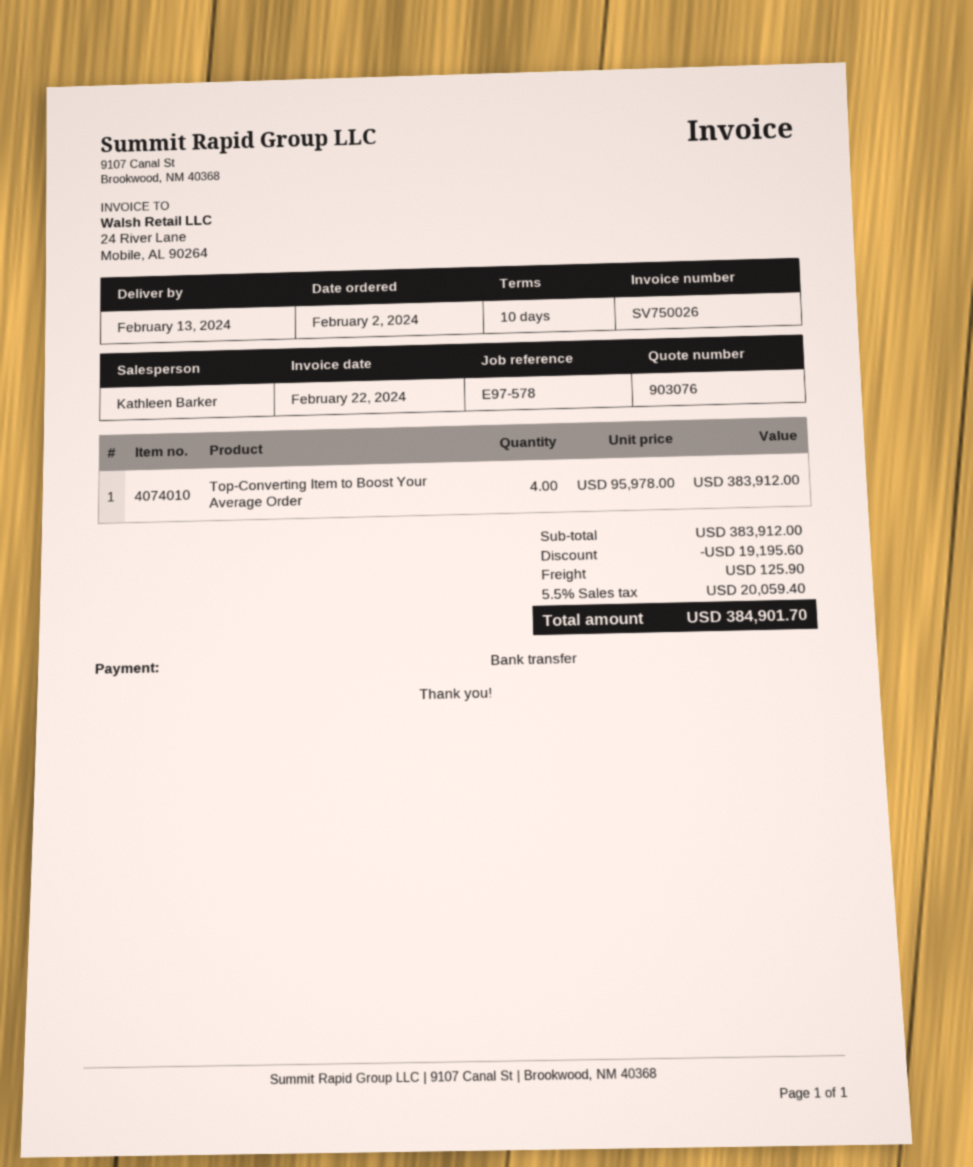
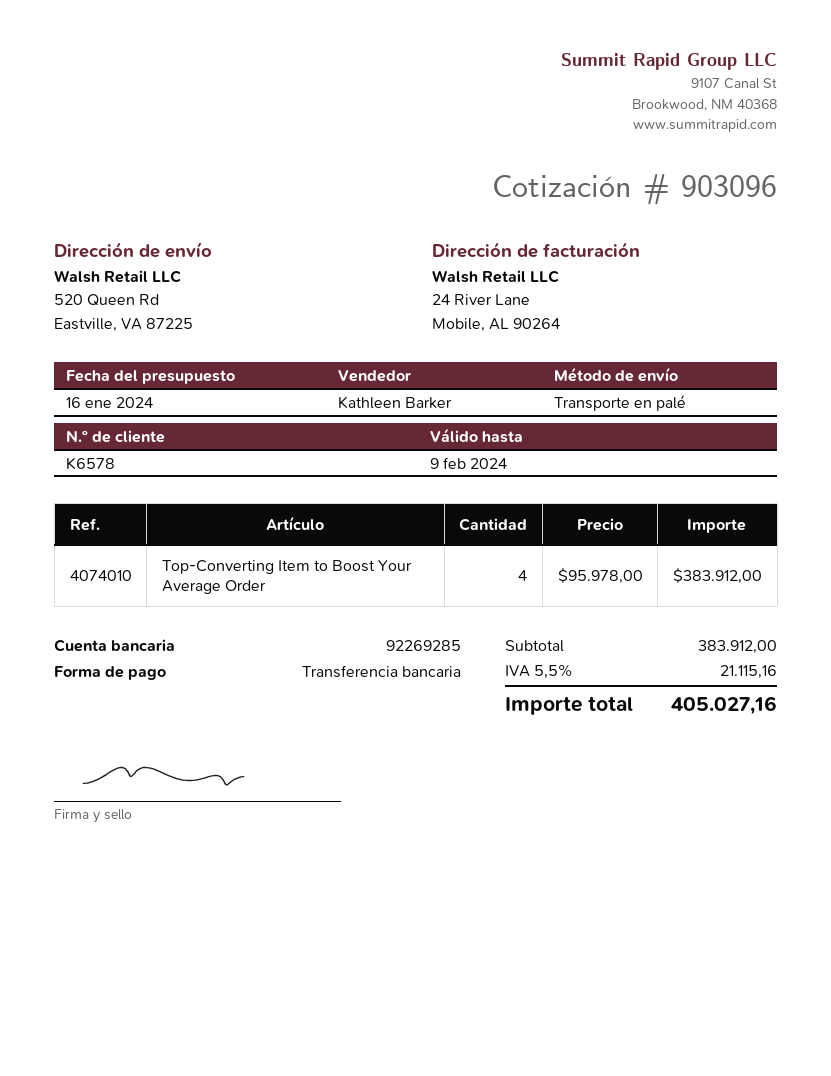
quote number: 903076 -> 903096
discount: 19195.60 -> none
shipping: 125.90 -> none
tax: 5.5% = 20059.40 -> 5.5% = 21115.16
total: 384901.70 -> 405027.16

